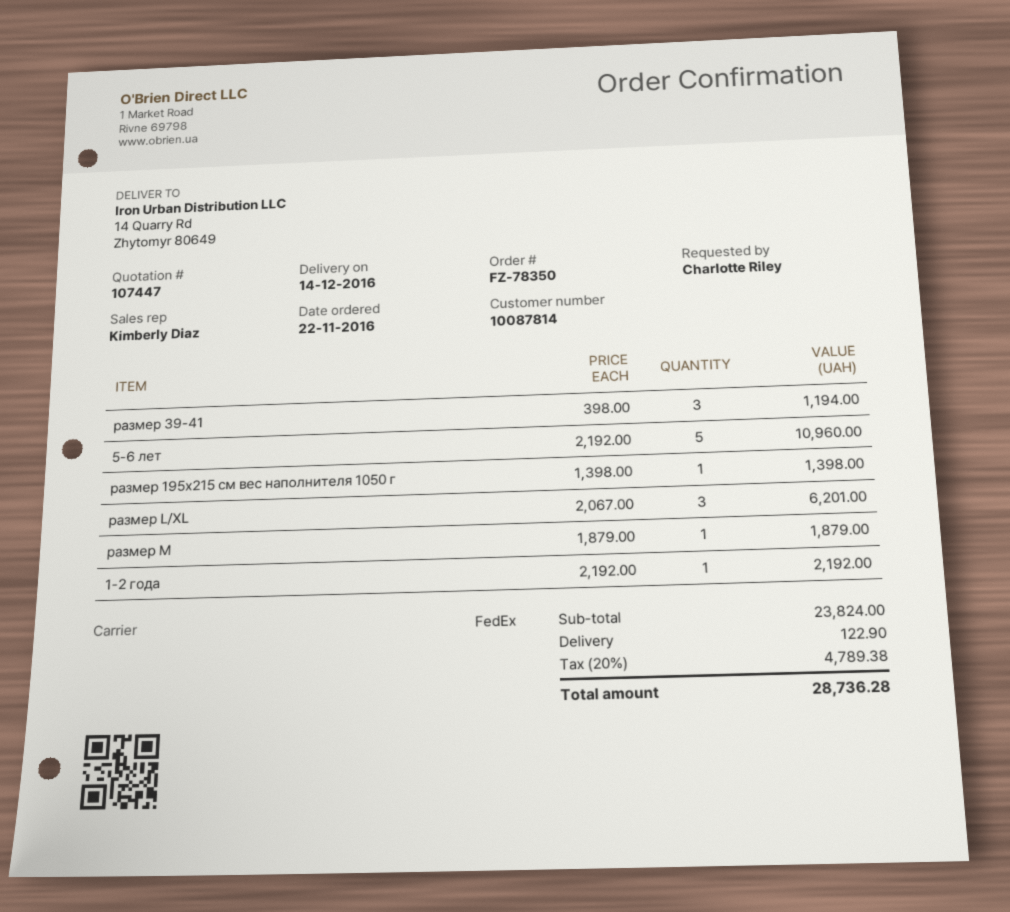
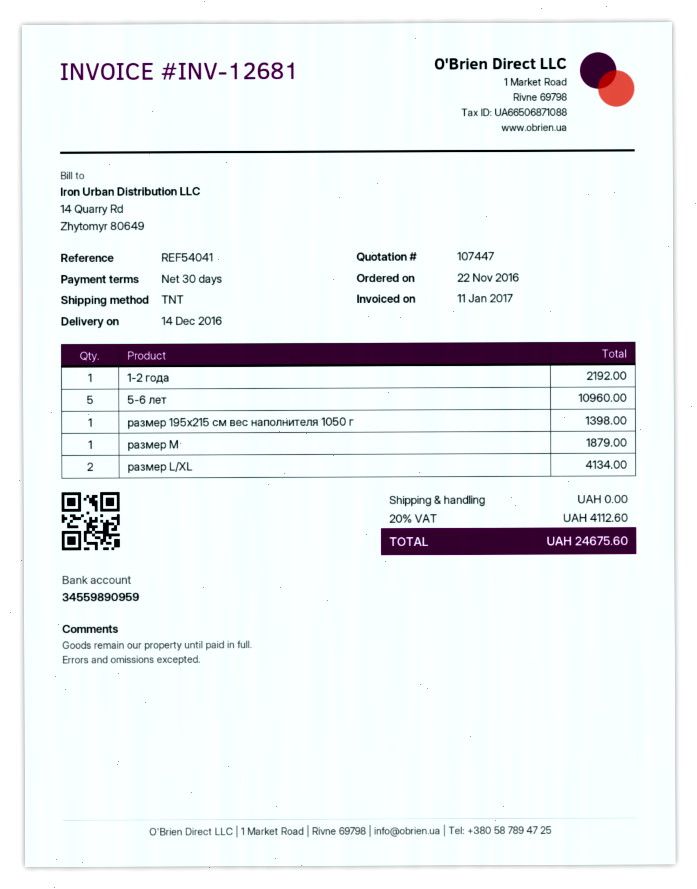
shipping method: FedEx -> TNT
размер 39-41: 3 for 1194.00 -> none
размер L/XL: 3 for 6201.00 -> 2 for 4134.00
shipping: 122.90 -> 0.00
tax: 20% = 4789.38 -> 20% = 4112.60
total: 28736.28 -> 24675.60

